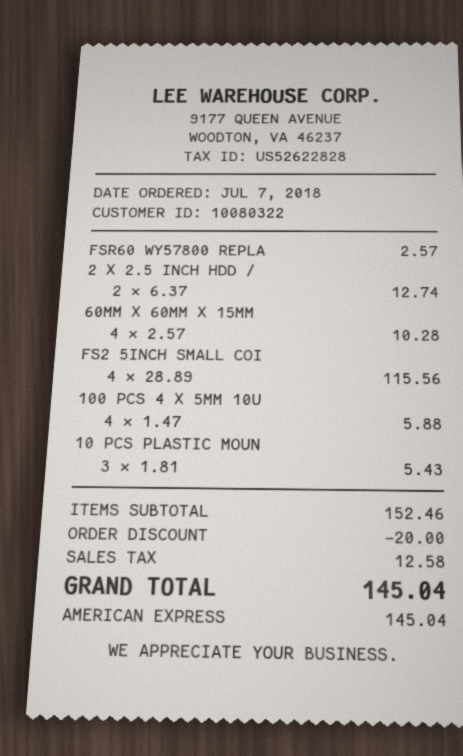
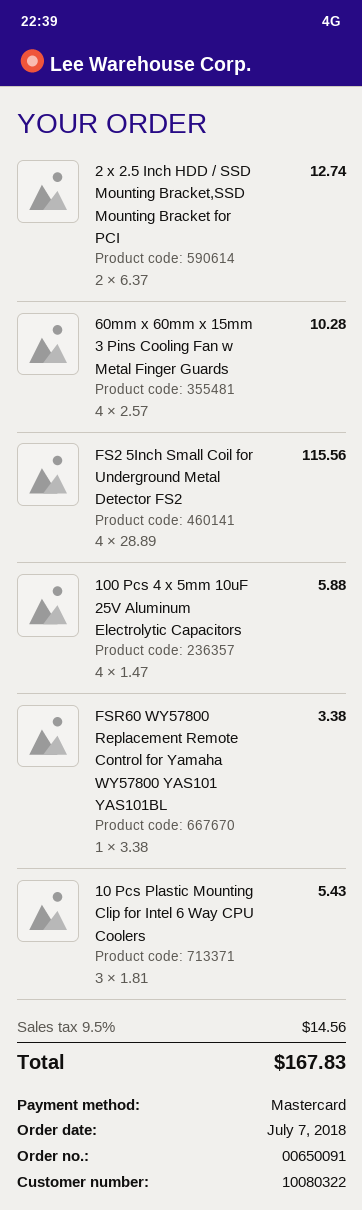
payment method: American Express -> Mastercard
FSR60 WY57800 REPLA: 1 x 2.57 = 2.57 -> 1 x 3.38 = 3.38
discount: 20.00 -> none
tax: 12.58 -> 14.56
total: 145.04 -> 167.83

